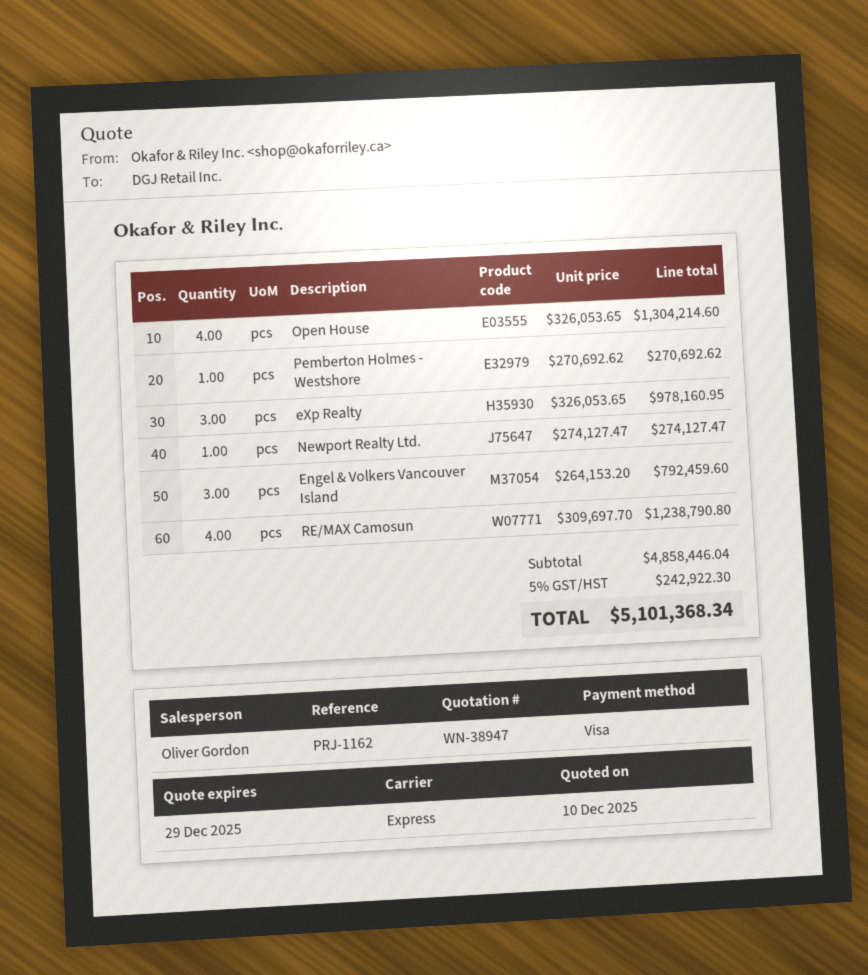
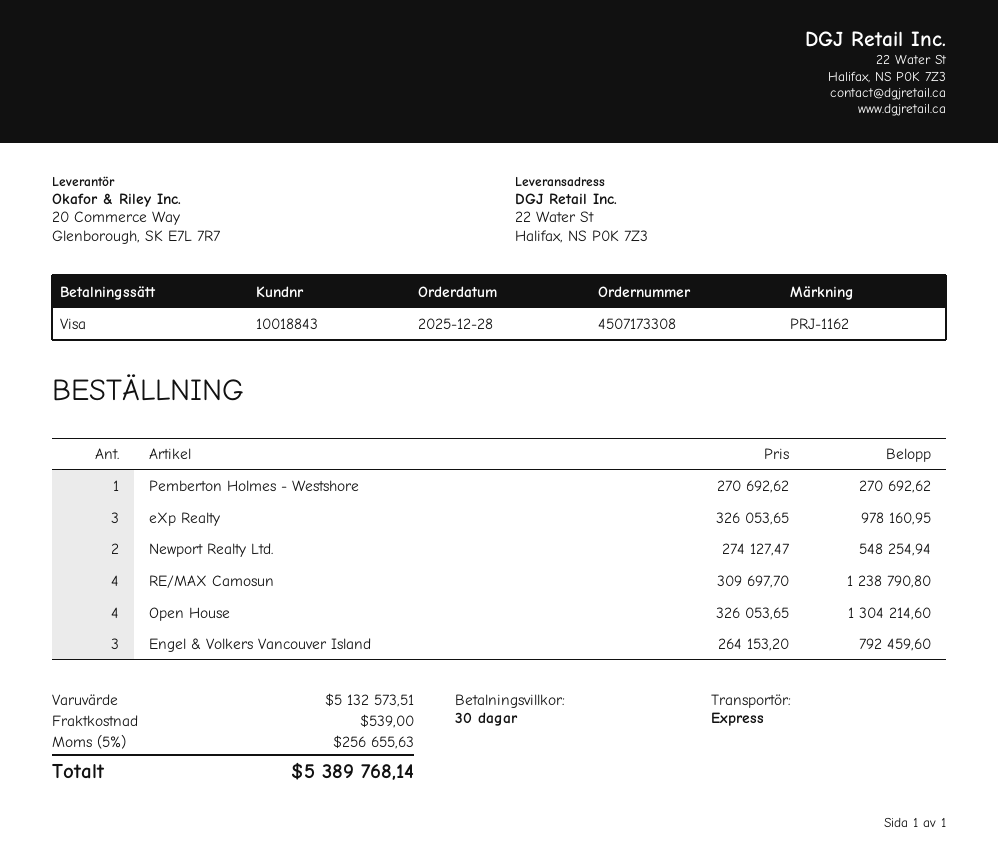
Newport Realty Ltd.: 1 x 274127.47 = 274127.47 -> 2 x 274127.47 = 548254.94
subtotal: 4858446.04 -> 5132573.51
shipping: none -> 539.00
tax: 5% = 242922.30 -> 5% = 256655.63
total: 5101368.34 -> 5389768.14

